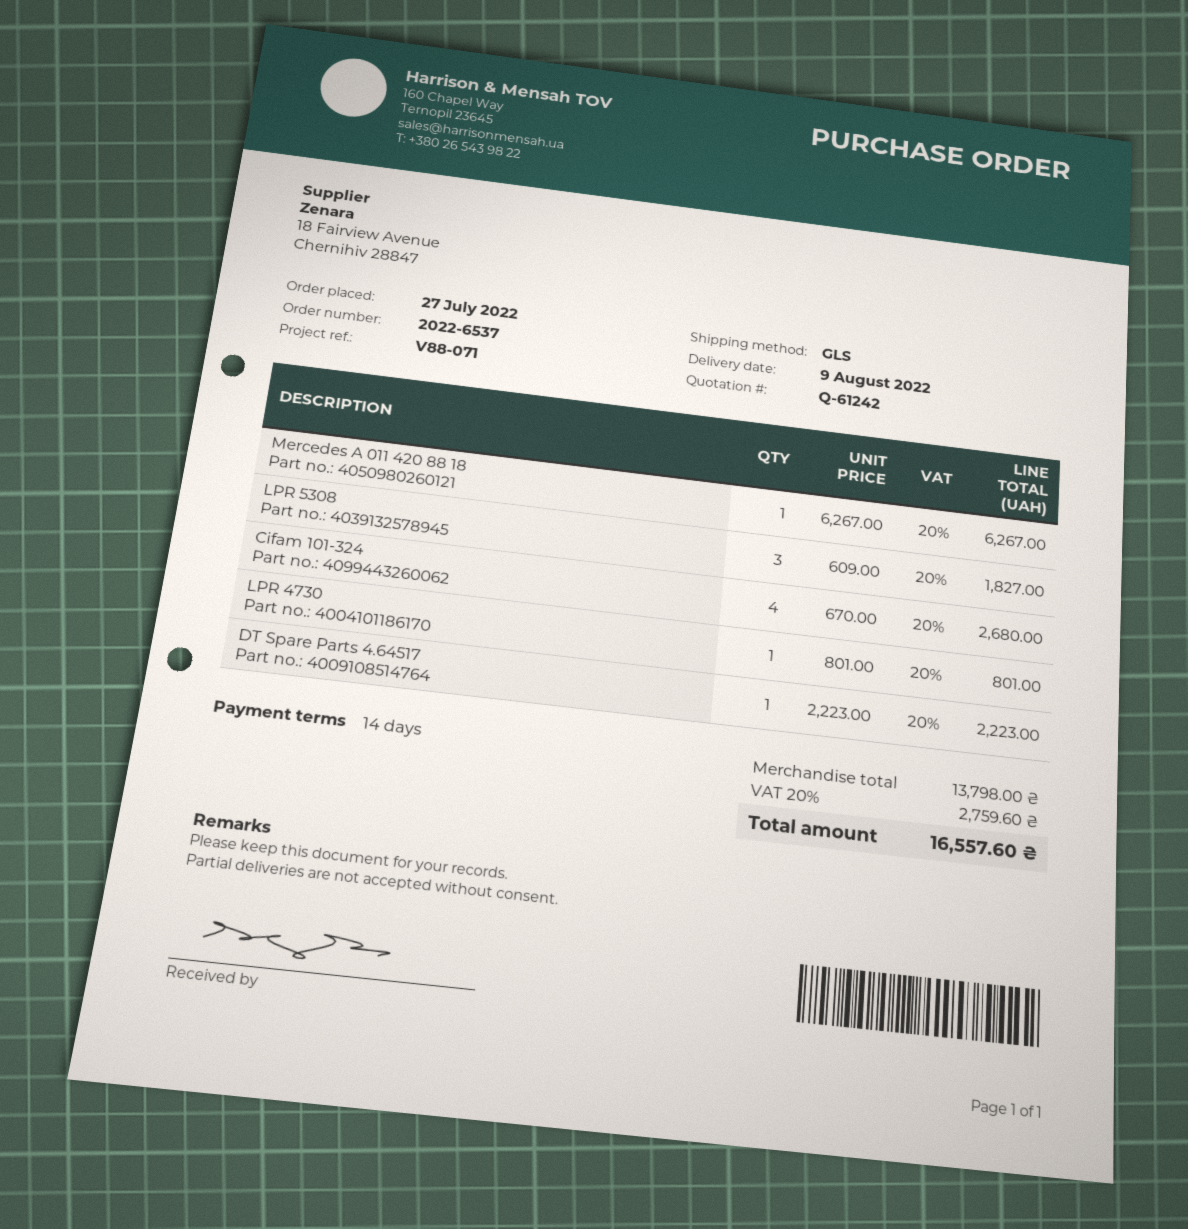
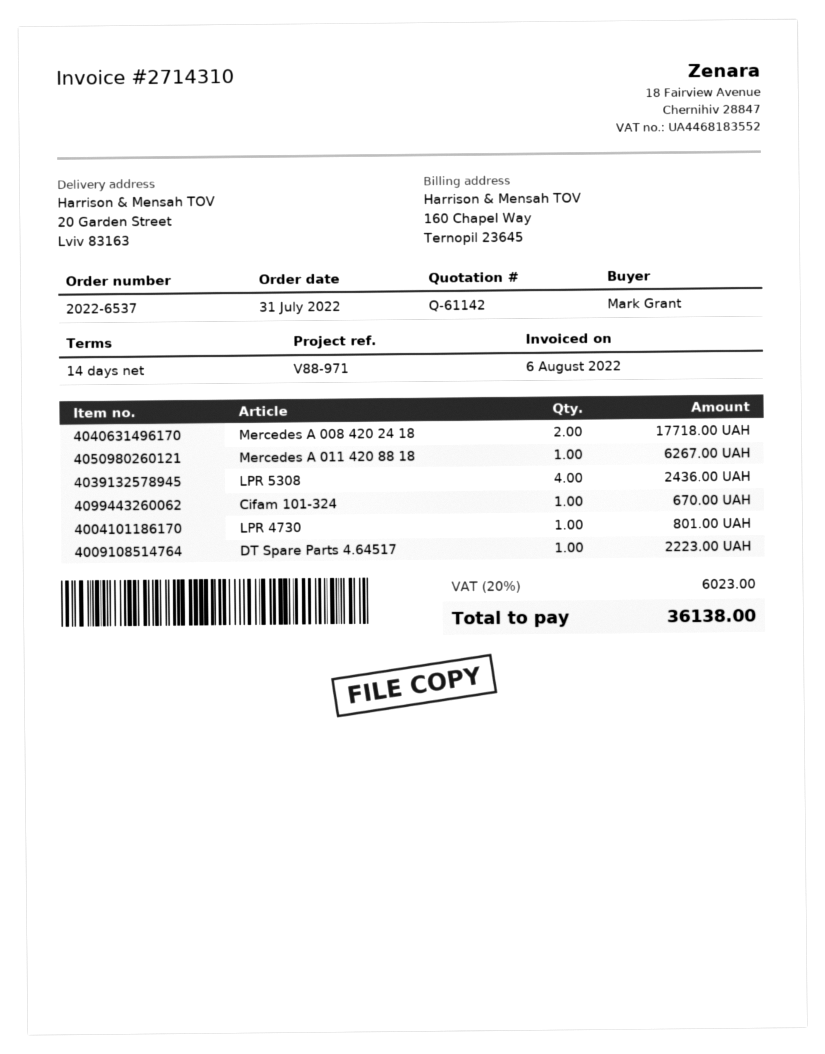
quote number: Q-61242 -> Q-61142
order date: 2022-07-27 -> 2022-07-31
reference: V88-071 -> V88-971
LPR 5308: 3 for 1827.00 -> 4 for 2436.00
Cifam 101-324: 4 for 2680.00 -> 1 for 670.00
Mercedes A 008 420 24 18: none -> 2 for 17718.00
tax: 20% = 2759.60 -> 20% = 6023.00
total: 16557.60 -> 36138.00

